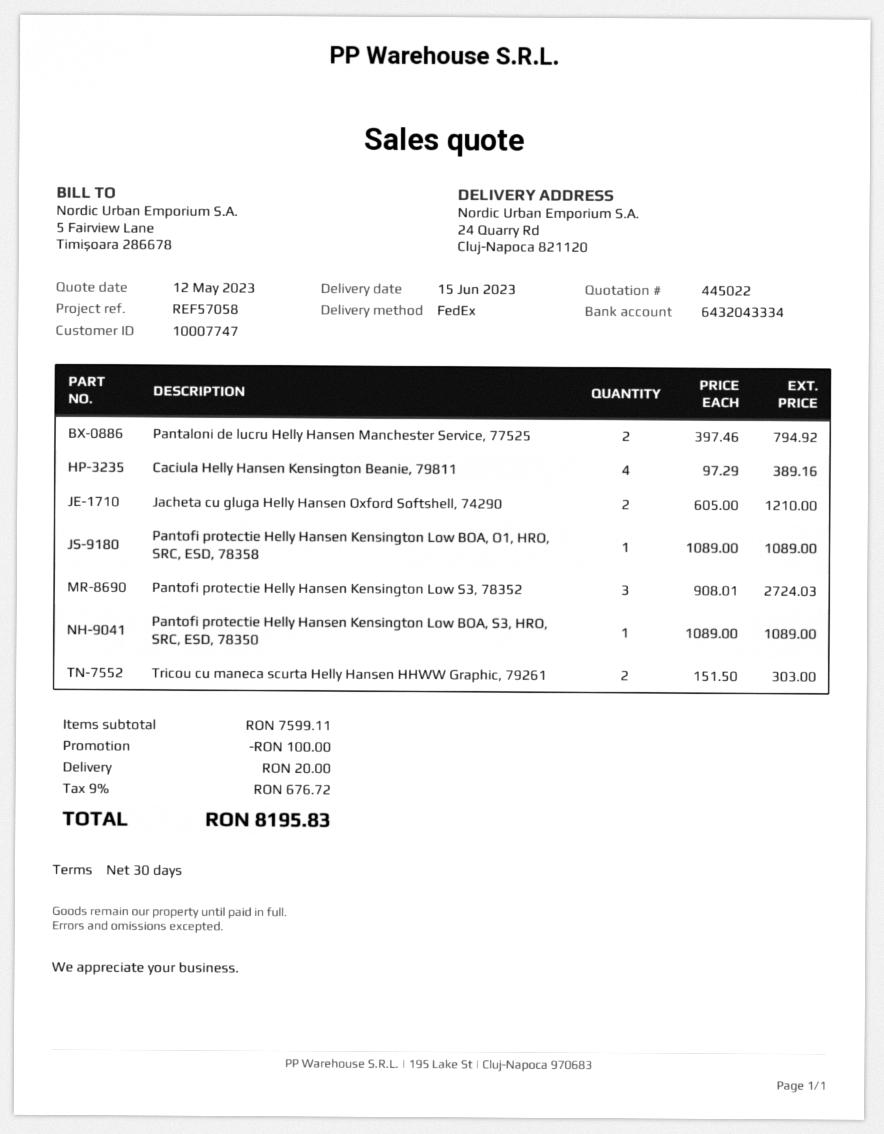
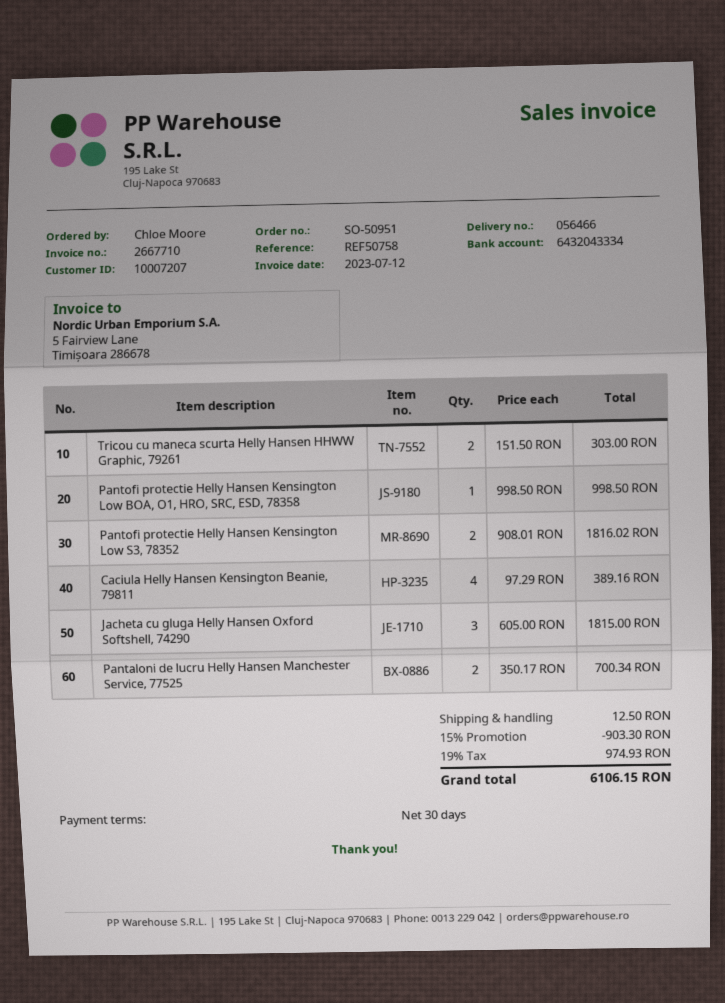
customer number: 10007747 -> 10007207
reference: REF57058 -> REF50758
Pantaloni de lucru Helly Hansen Manchester Service, 77525: 2 x 397.46 = 794.92 -> 2 x 350.17 = 700.34
Jacheta cu gluga Helly Hansen Oxford Softshell, 74290: 2 x 605.00 = 1210.00 -> 3 x 605.00 = 1815.00
Pantofi protectie Helly Hansen Kensington Low BOA, O1, HRO, SRC, ESD, 78358: 1 x 1089.00 = 1089.00 -> 1 x 998.50 = 998.50
Pantofi protectie Helly Hansen Kensington Low S3, 78352: 3 x 908.01 = 2724.03 -> 2 x 908.01 = 1816.02
Pantofi protectie Helly Hansen Kensington Low BOA, S3, HRO, SRC, ESD, 78350: 1 x 1089.00 = 1089.00 -> none
discount: 100.00 -> 903.30
shipping: 20.00 -> 12.50
tax: 9% = 676.72 -> 19% = 974.93
total: 8195.83 -> 6106.15

